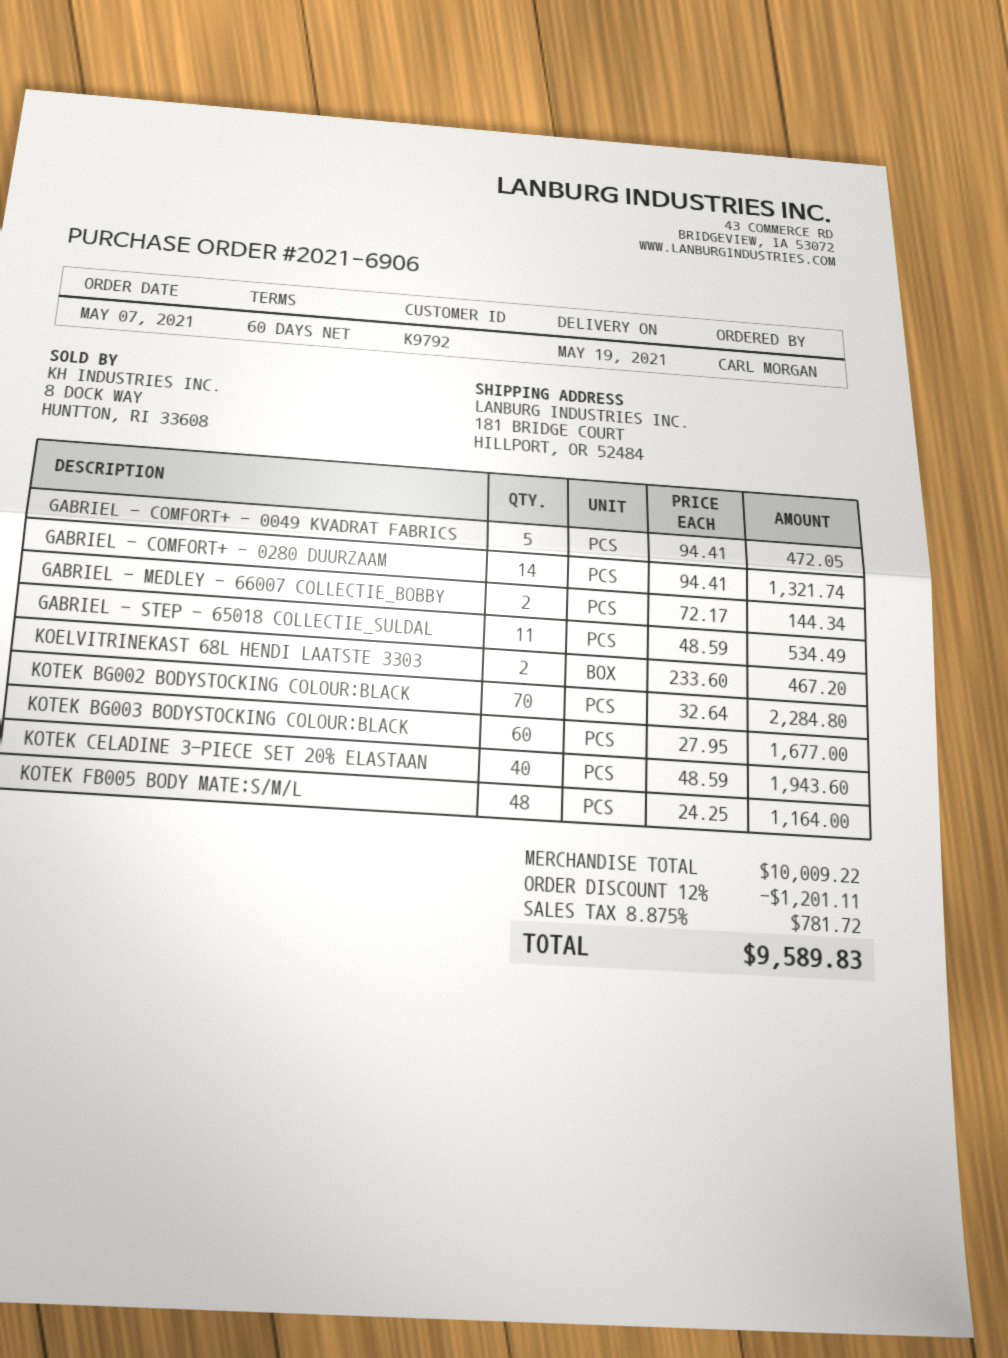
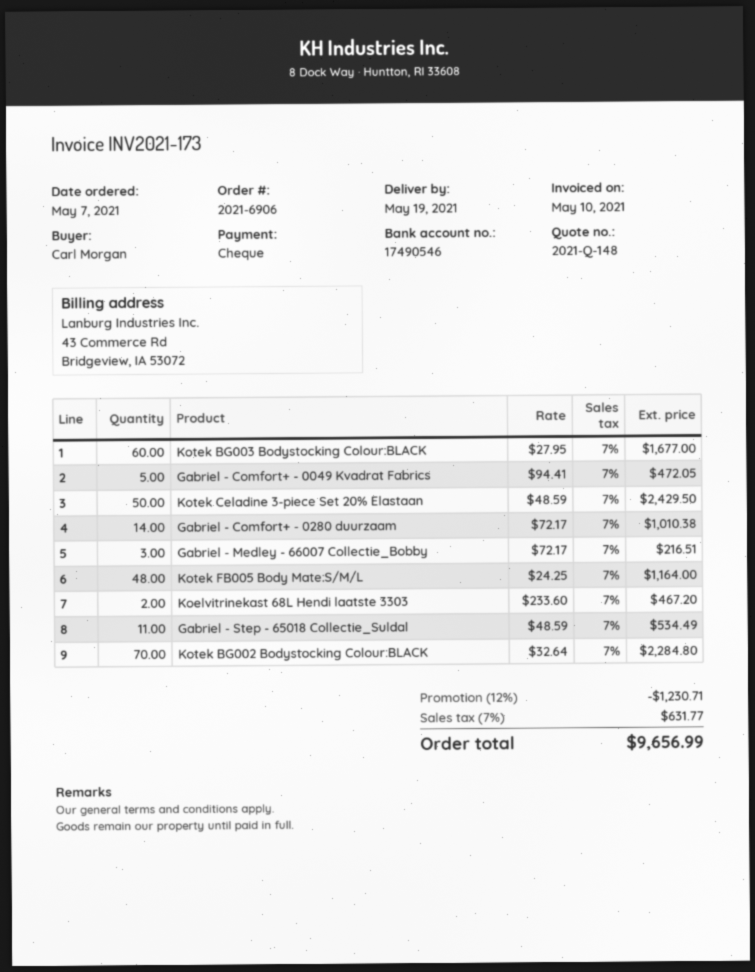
GABRIEL - COMFORT+ - 0280 DUURZAAM: 14 x 94.41 = 1321.74 -> 14 x 72.17 = 1010.38
GABRIEL - MEDLEY - 66007 COLLECTIE_BOBBY: 2 x 72.17 = 144.34 -> 3 x 72.17 = 216.51
KOTEK CELADINE 3-PIECE SET 20% ELASTAAN: 40 x 48.59 = 1943.60 -> 50 x 48.59 = 2429.50
discount: 12% = 1201.11 -> 12% = 1230.71
tax: 8.875% = 781.72 -> 7% = 631.77
total: 9589.83 -> 9656.99

